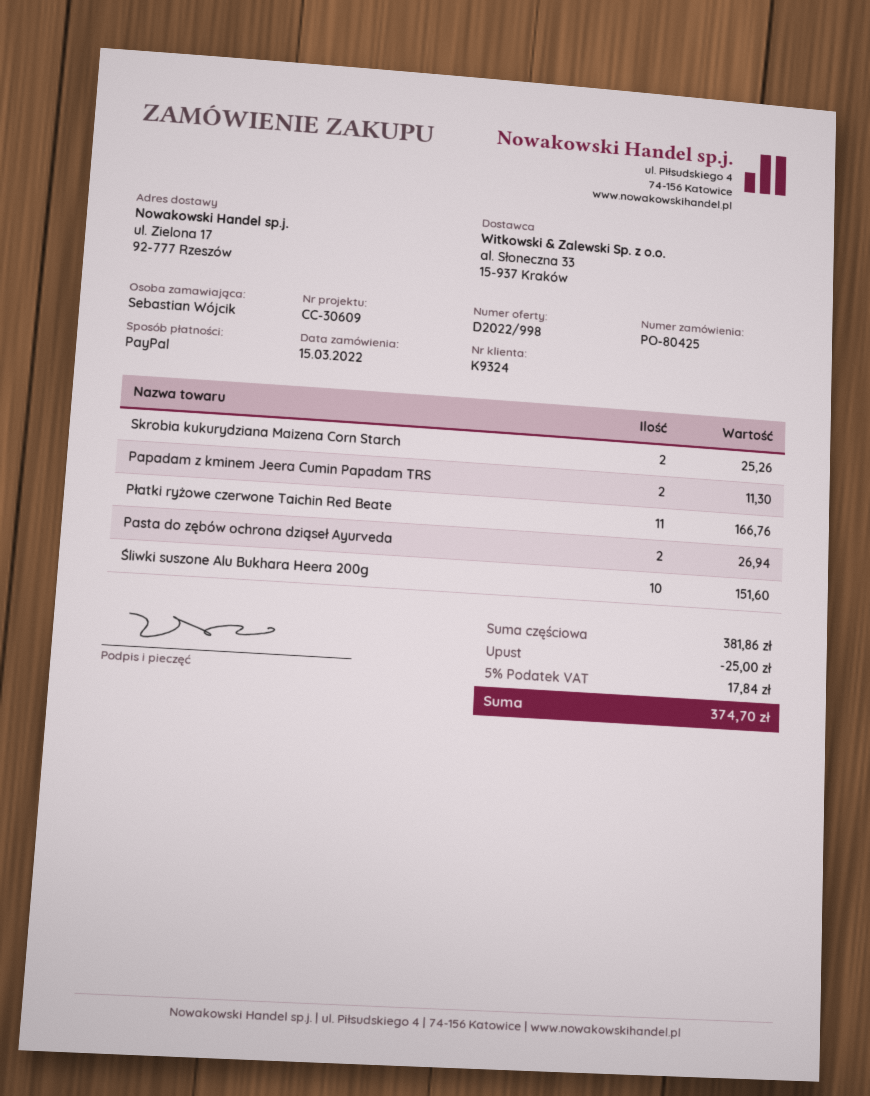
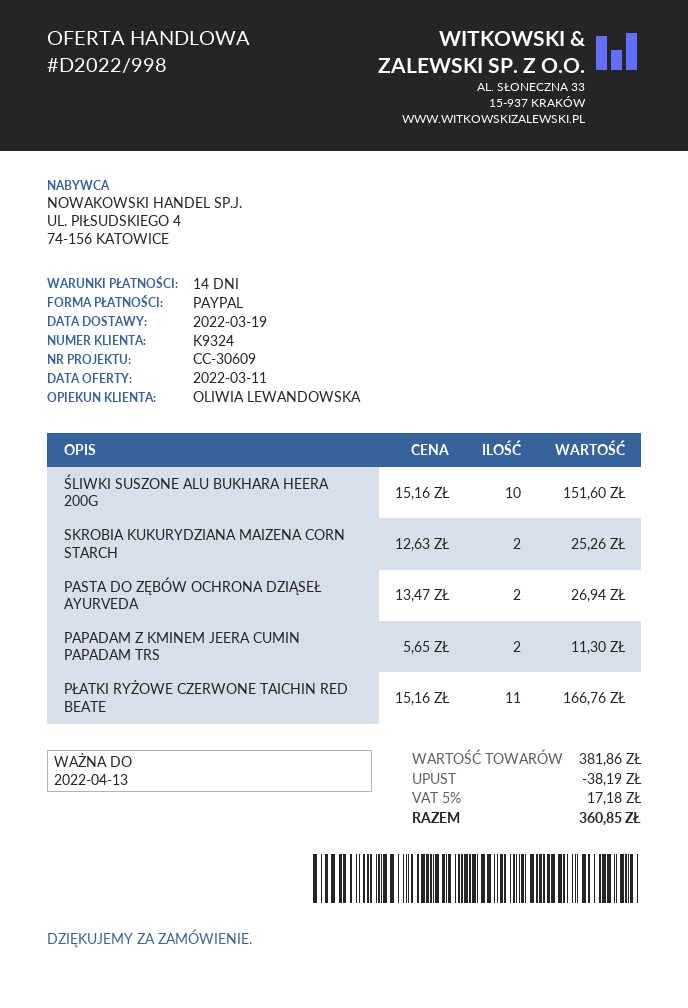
discount: 25.00 -> 38.19
tax: 5% = 17.84 -> 5% = 17.18
total: 374.70 -> 360.85

